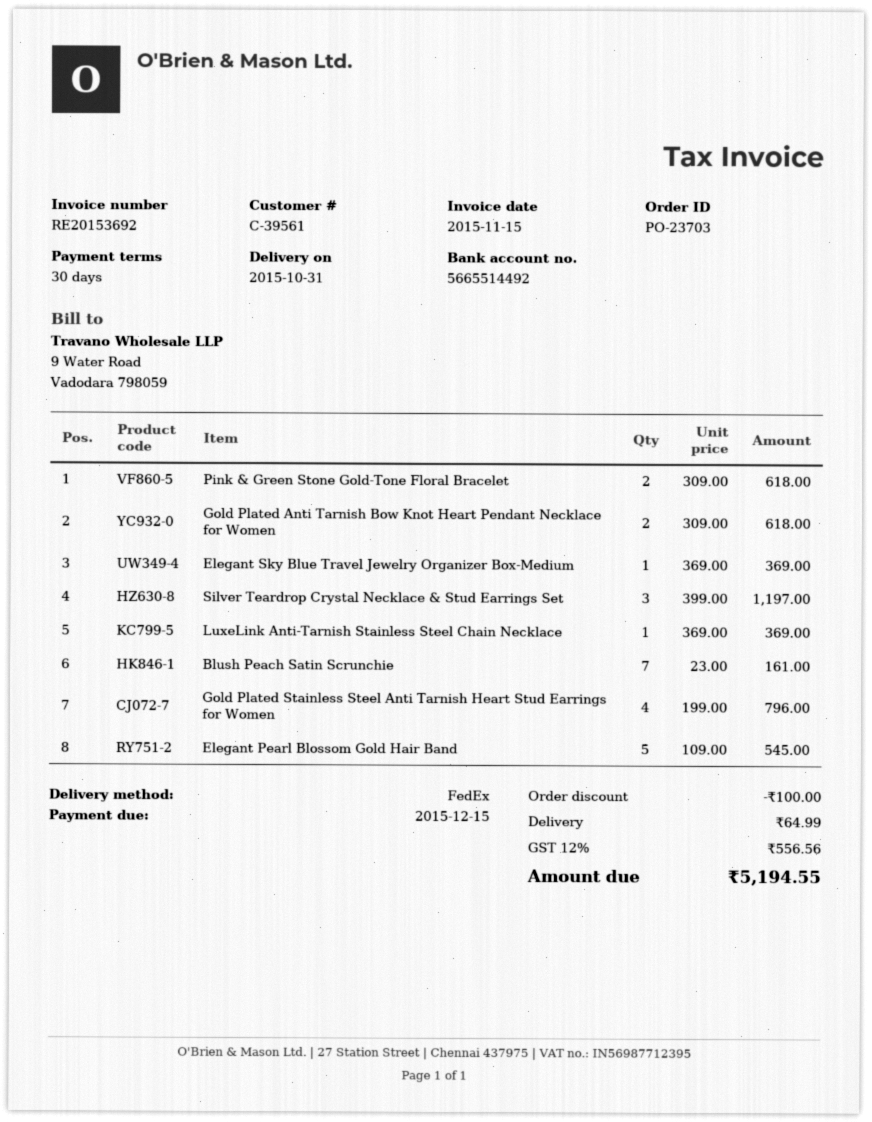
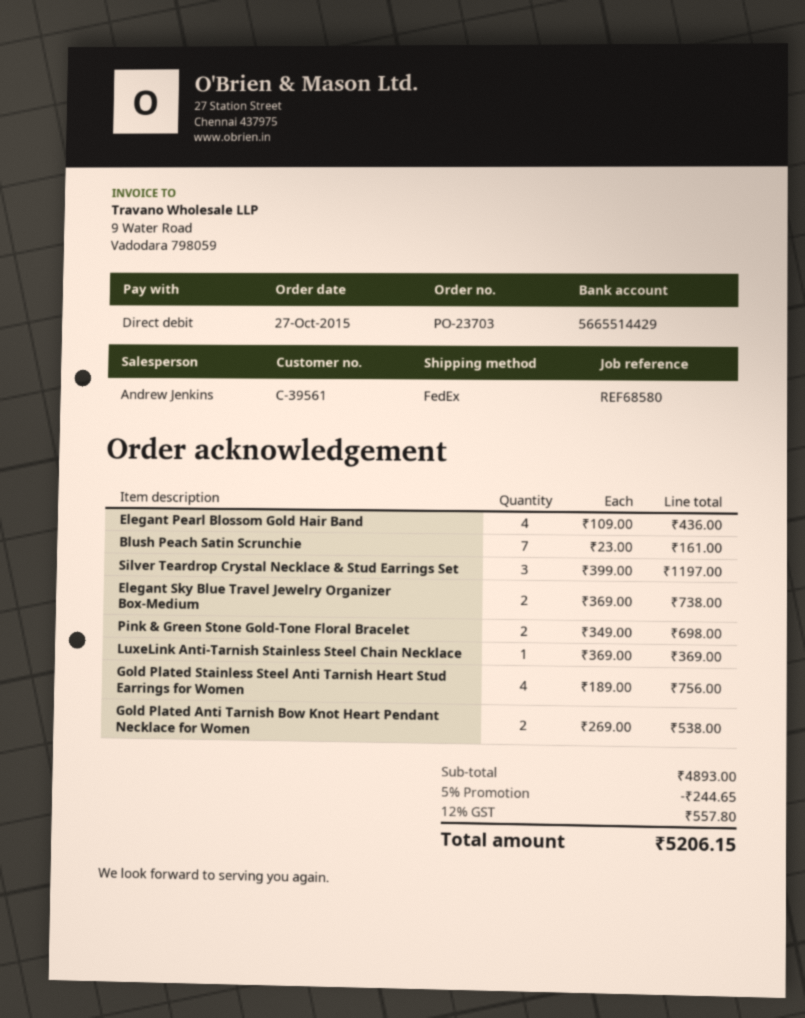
bank account: 5665514492 -> 5665514429
Pink & Green Stone Gold-Tone Floral Bracelet: 2 x 309.00 = 618.00 -> 2 x 349.00 = 698.00
Gold Plated Anti Tarnish Bow Knot Heart Pendant Necklace for Women: 2 x 309.00 = 618.00 -> 2 x 269.00 = 538.00
Elegant Sky Blue Travel Jewelry Organizer Box-Medium: 1 x 369.00 = 369.00 -> 2 x 369.00 = 738.00
Gold Plated Stainless Steel Anti Tarnish Heart Stud Earrings for Women: 4 x 199.00 = 796.00 -> 4 x 189.00 = 756.00
Elegant Pearl Blossom Gold Hair Band: 5 x 109.00 = 545.00 -> 4 x 109.00 = 436.00
discount: 100.00 -> 244.65
shipping: 64.99 -> none
tax: 12% = 556.56 -> 12% = 557.80
total: 5194.55 -> 5206.15

